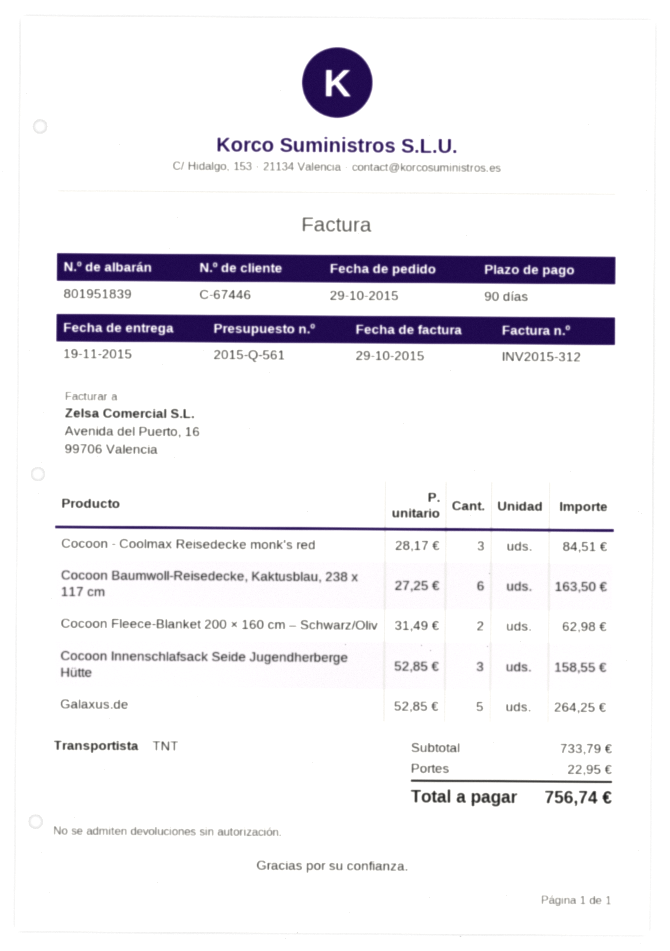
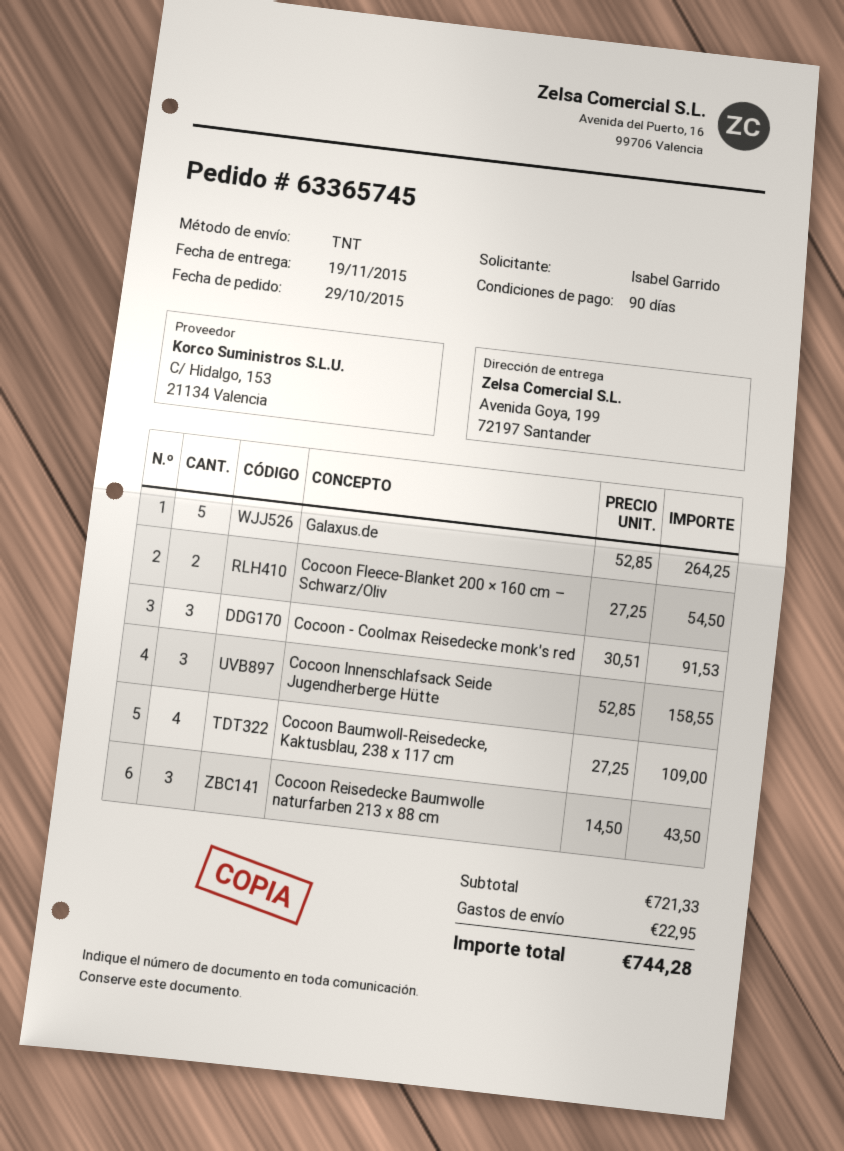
Cocoon - Coolmax Reisedecke monk's red: 3 x 28.17 = 84.51 -> 3 x 30.51 = 91.53
Cocoon Baumwoll-Reisedecke, Kaktusblau, 238 x 117 cm: 6 x 27.25 = 163.50 -> 4 x 27.25 = 109.00
Cocoon Fleece‑Blanket 200 × 160 cm – Schwarz/Oliv: 2 x 31.49 = 62.98 -> 2 x 27.25 = 54.50
Cocoon Reisedecke Baumwolle naturfarben 213 x 88 cm: none -> 3 x 14.50 = 43.50
subtotal: 733.79 -> 721.33
total: 756.74 -> 744.28

